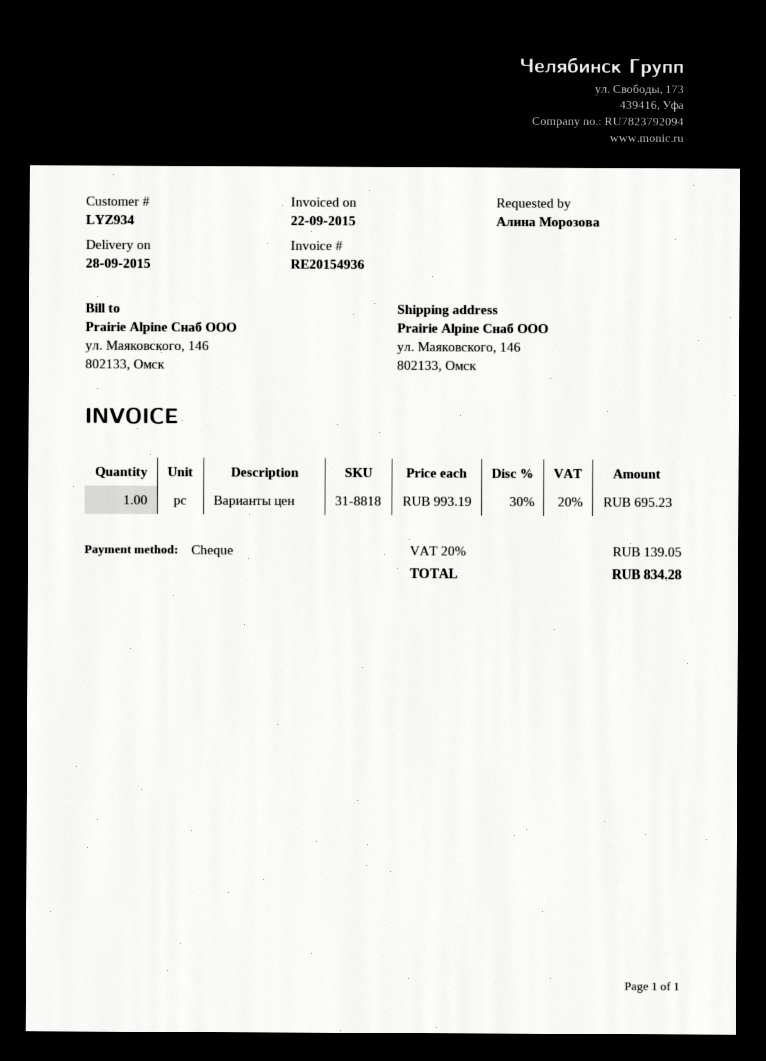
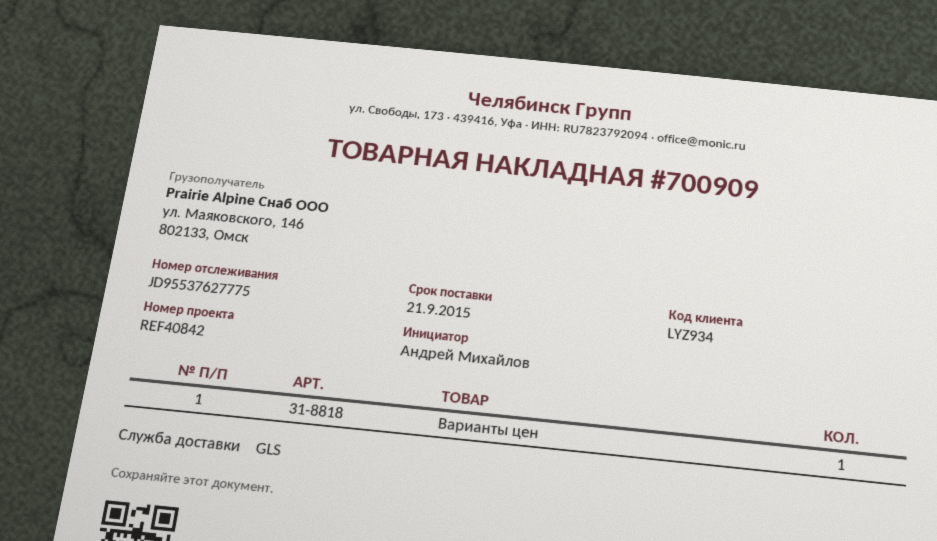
delivery date: 2015-09-28 -> 2015-09-21
ordered by: Алина Морозова -> Андрей Михайлов

